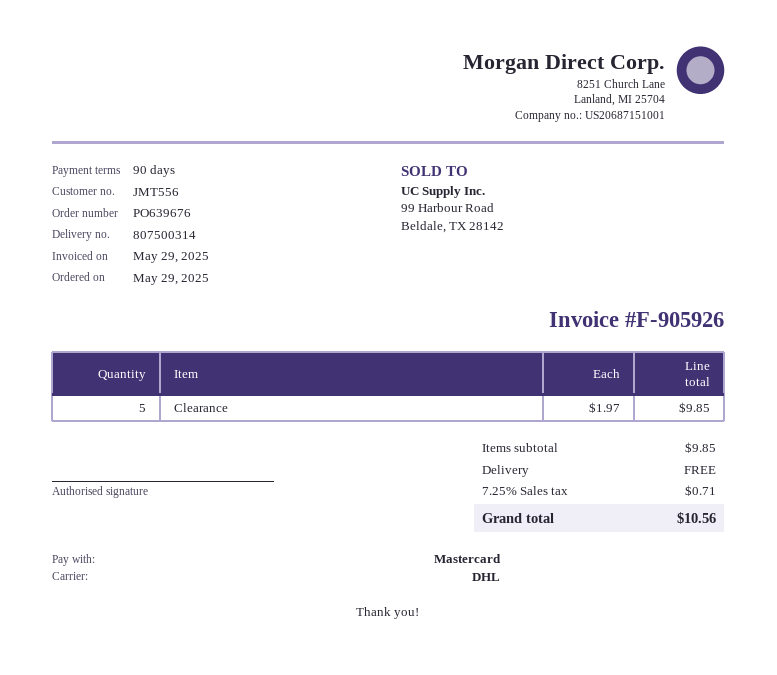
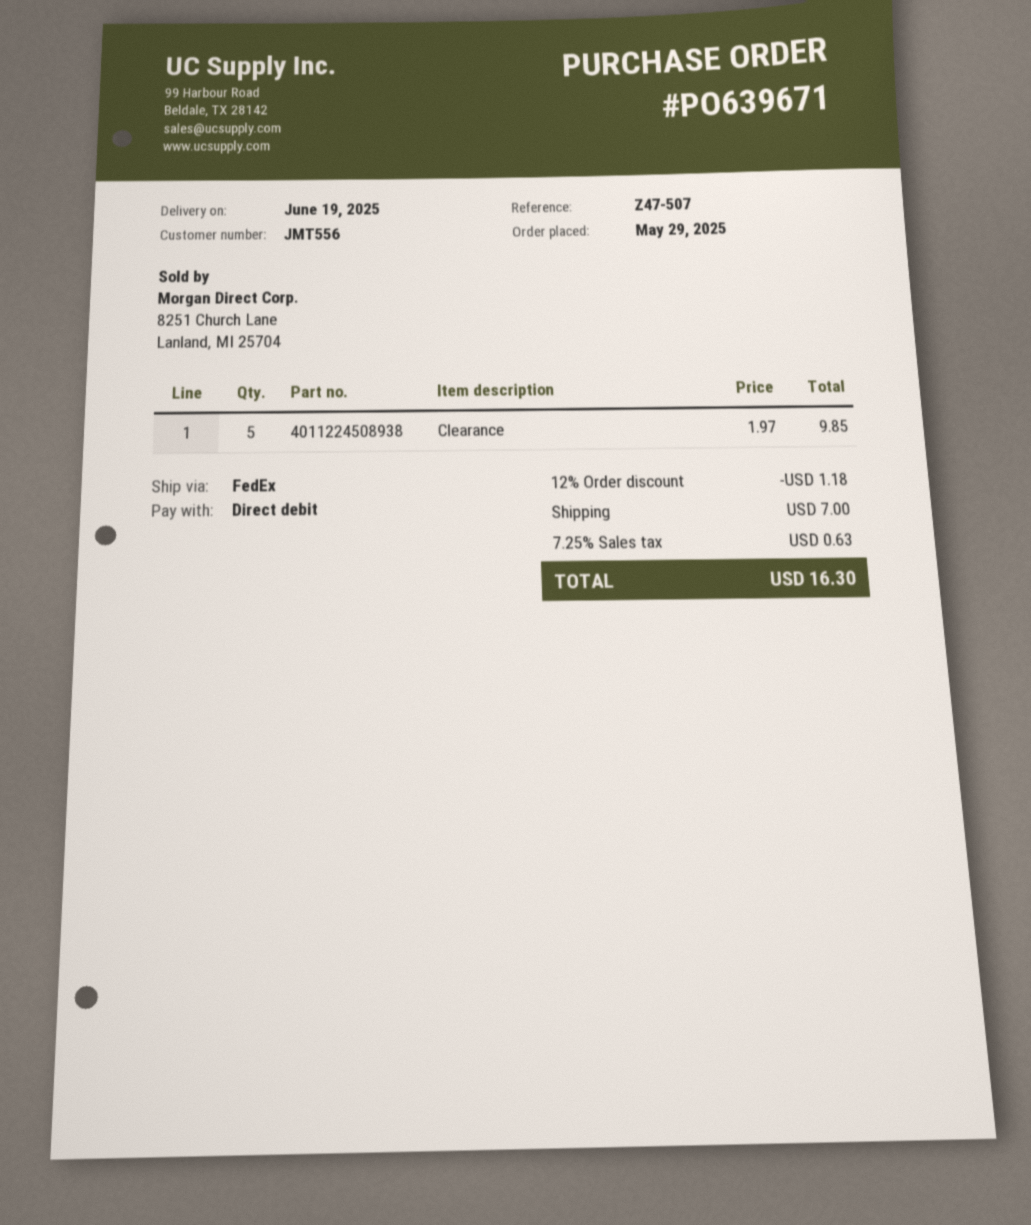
order number: PO639676 -> PO639671
payment method: Mastercard -> direct debit
shipping method: DHL -> FedEx
discount: none -> 12% = 1.18
shipping: 0.00 -> 7.00
tax: 7.25% = 0.71 -> 7.25% = 0.63
total: 10.56 -> 16.30

